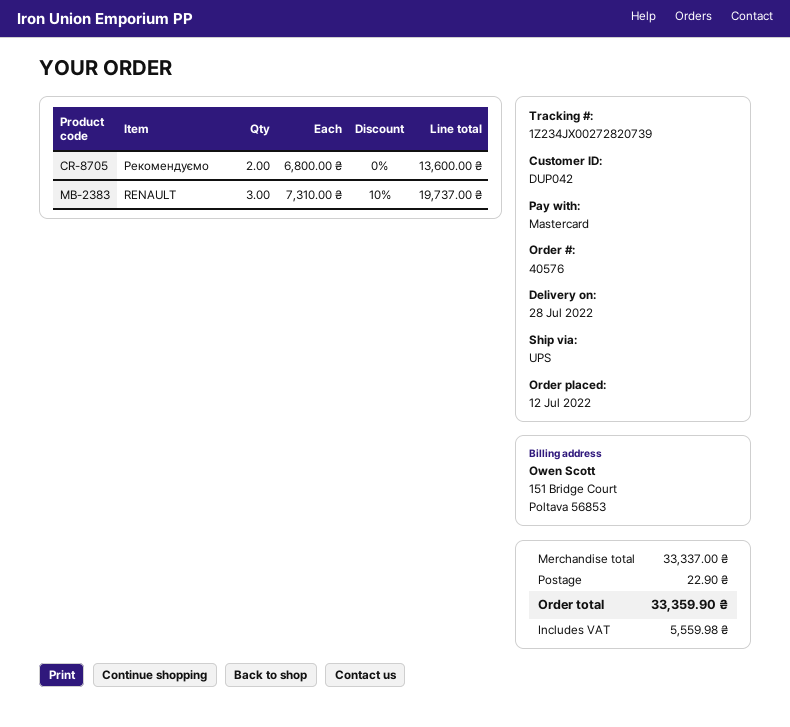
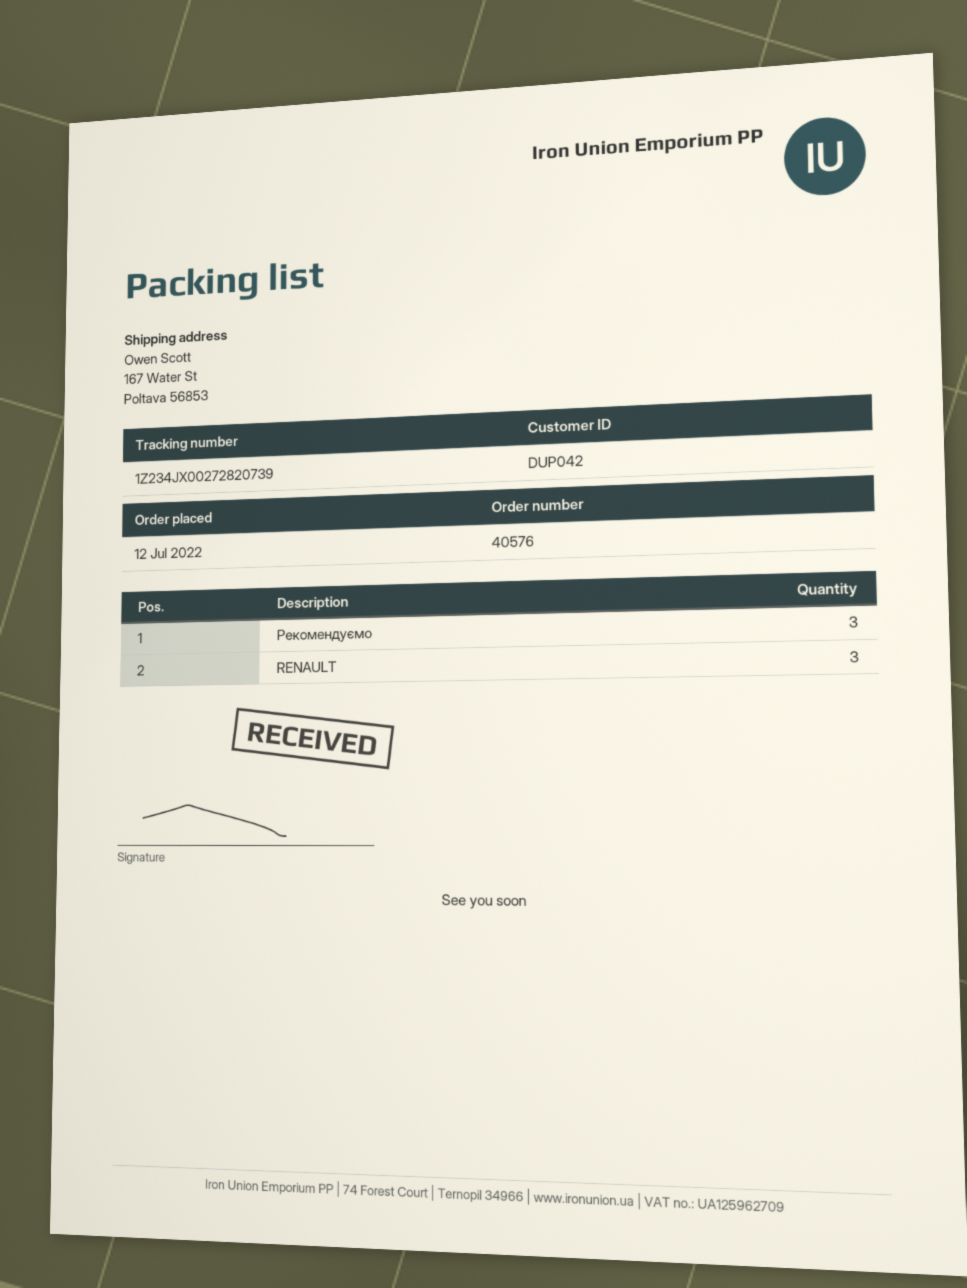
Рекомендуємо: 2 -> 3

